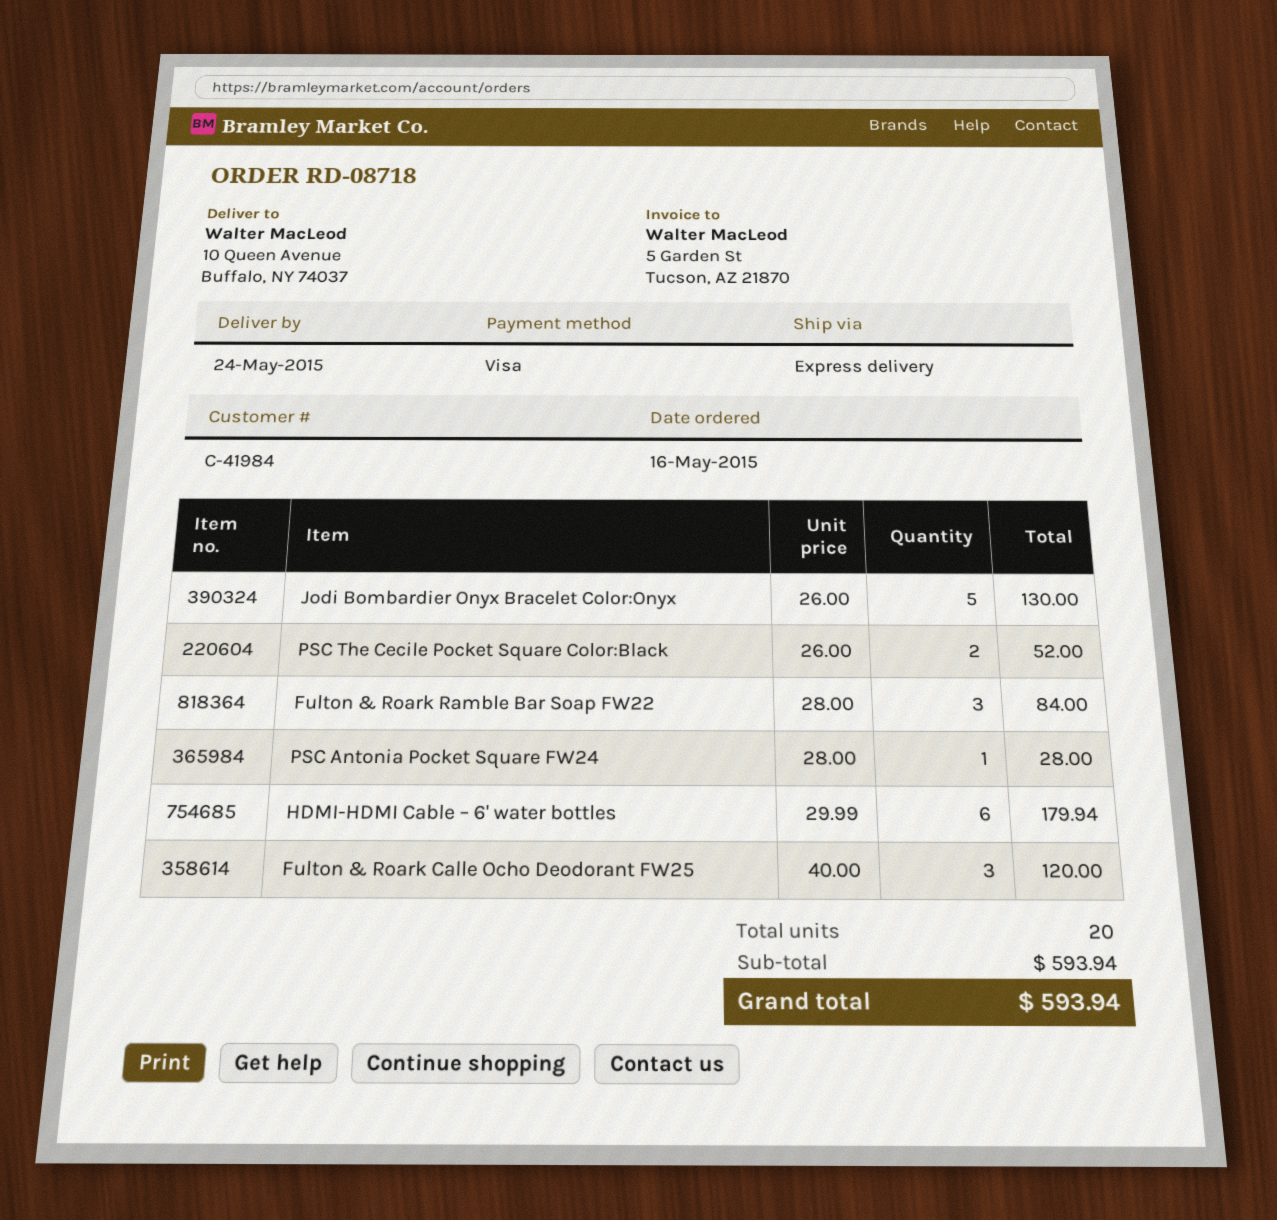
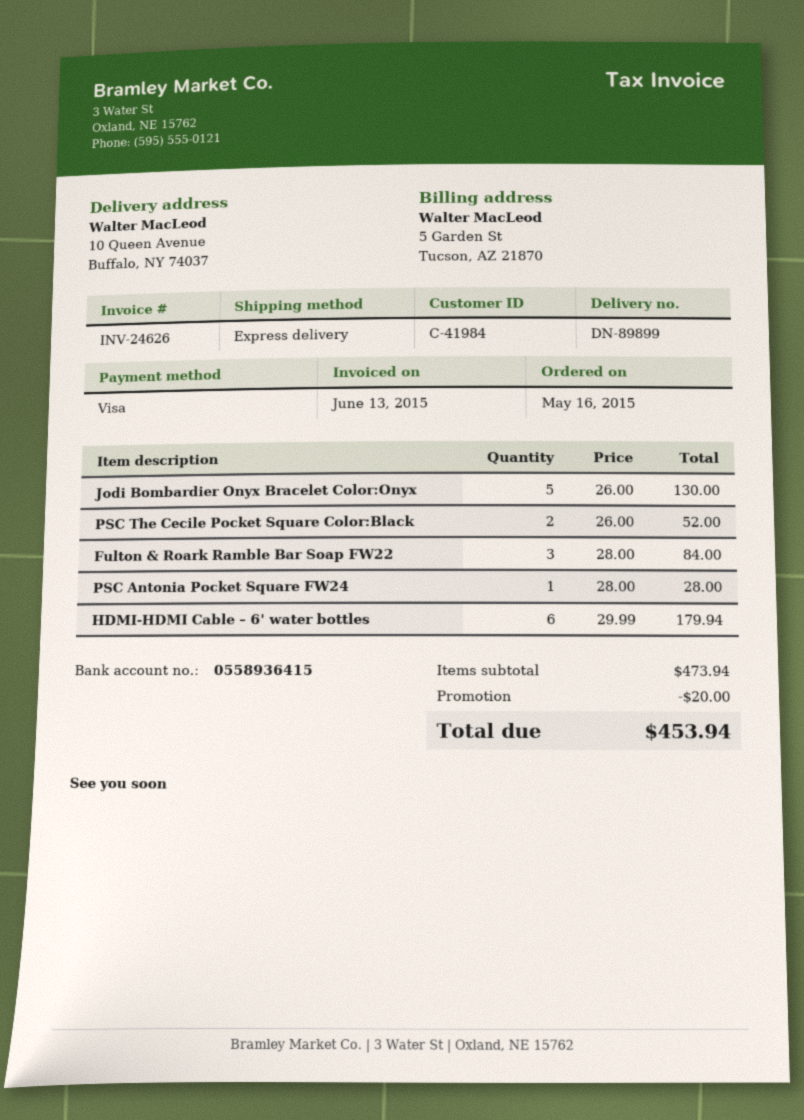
Fulton & Roark Calle Ocho Deodorant FW25: 3 x 40.00 = 120.00 -> none
subtotal: 593.94 -> 473.94
discount: none -> 20.00
total: 593.94 -> 453.94

